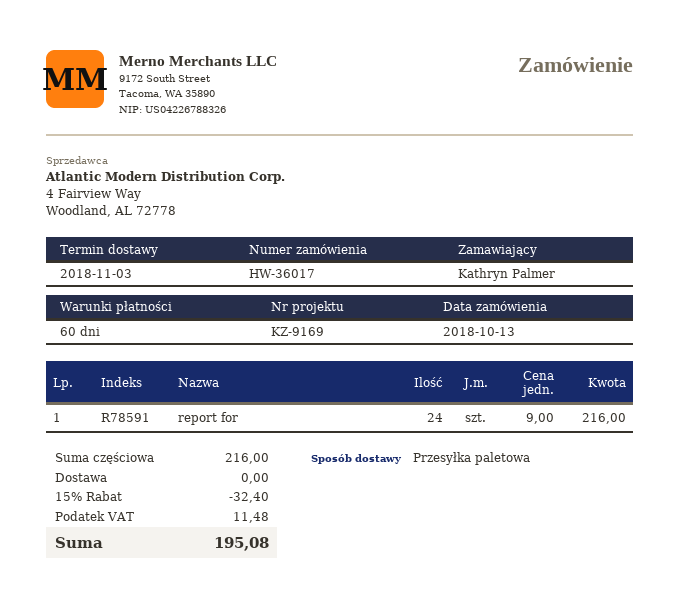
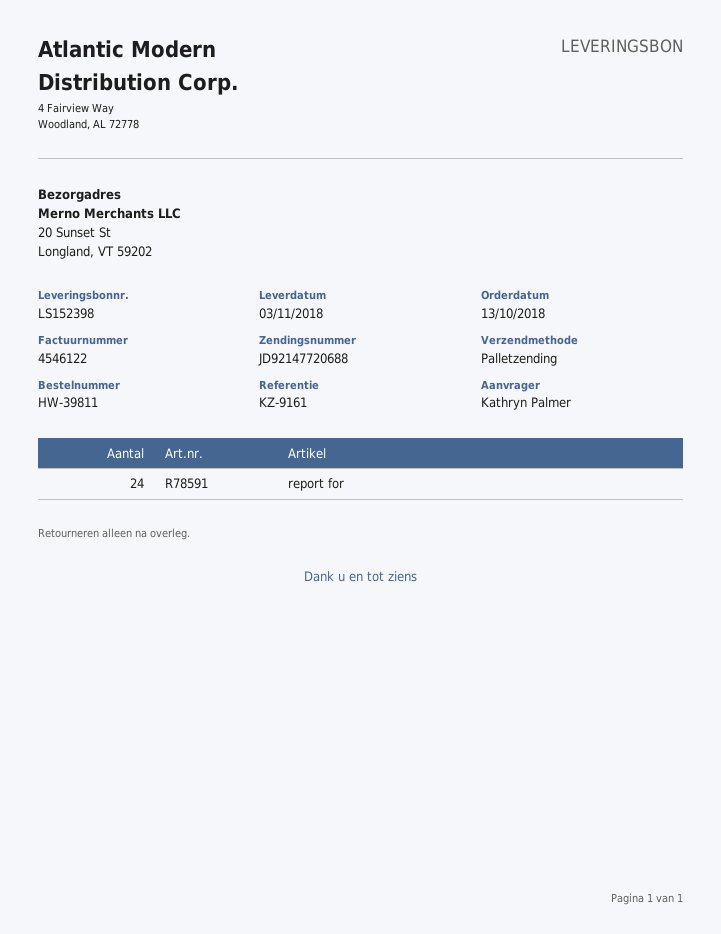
order number: HW-36017 -> HW-39811
reference: KZ-9169 -> KZ-9161

